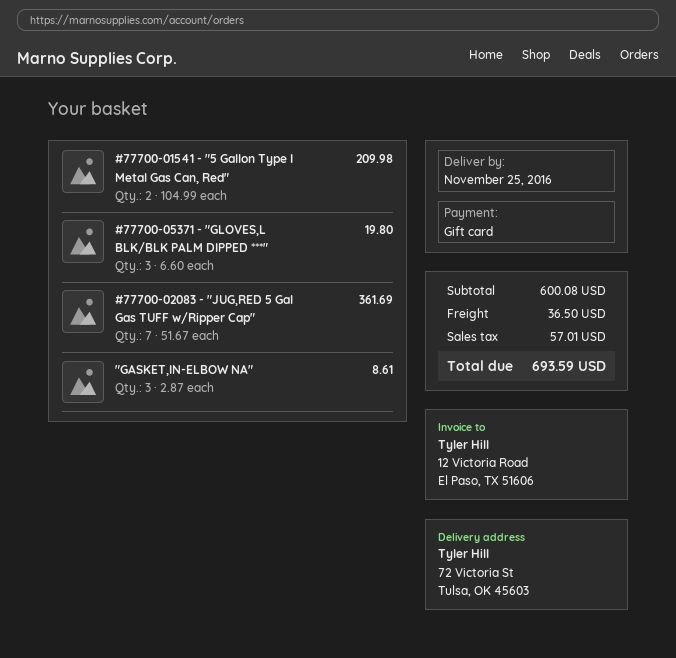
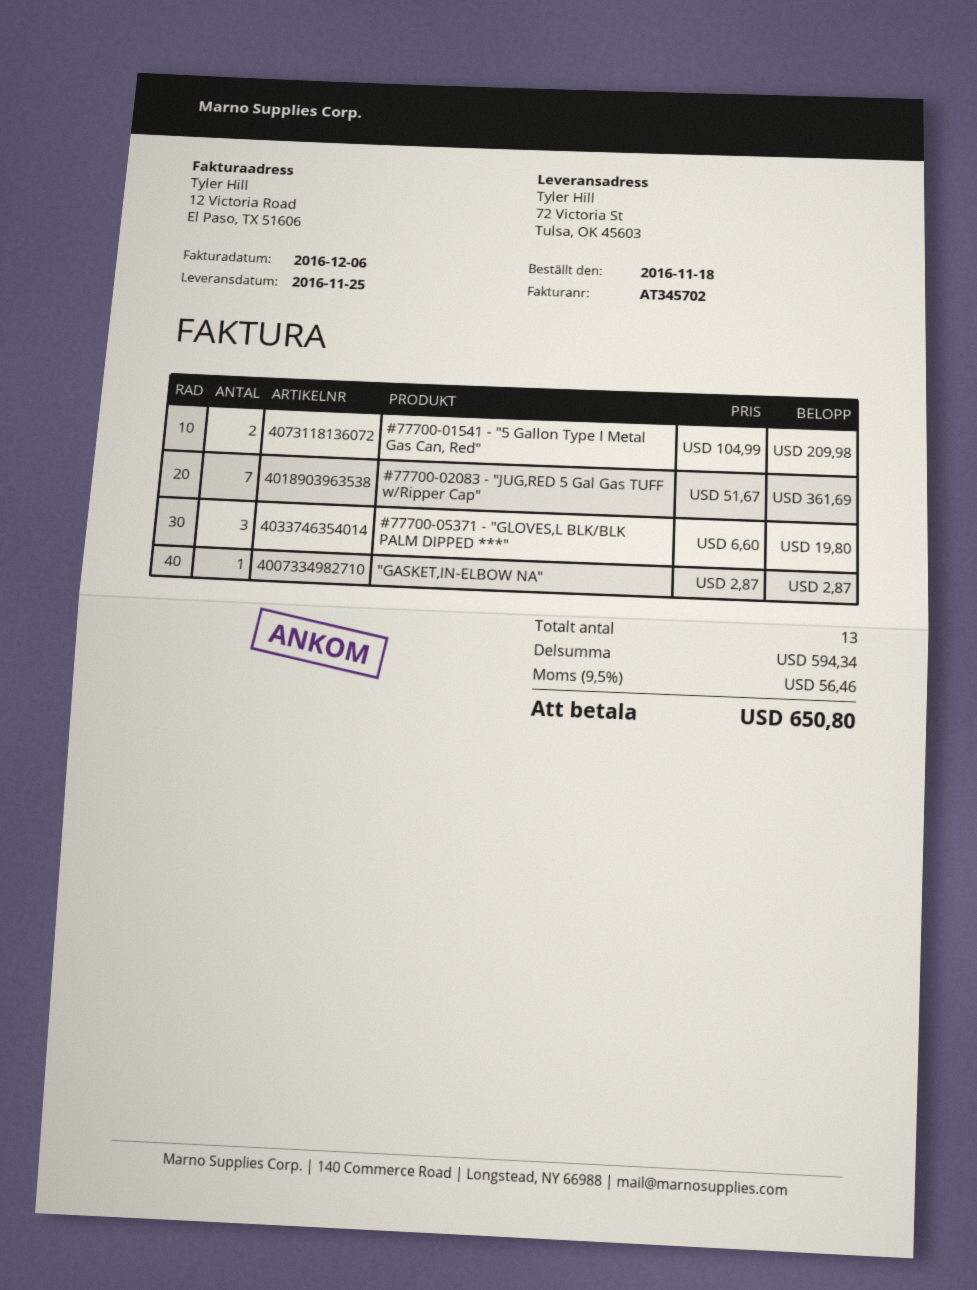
"GASKET,IN-ELBOW NA": 3 x 2.87 = 8.61 -> 1 x 2.87 = 2.87
subtotal: 600.08 -> 594.34
shipping: 36.50 -> none
tax: 57.01 -> 56.46
total: 693.59 -> 650.80

